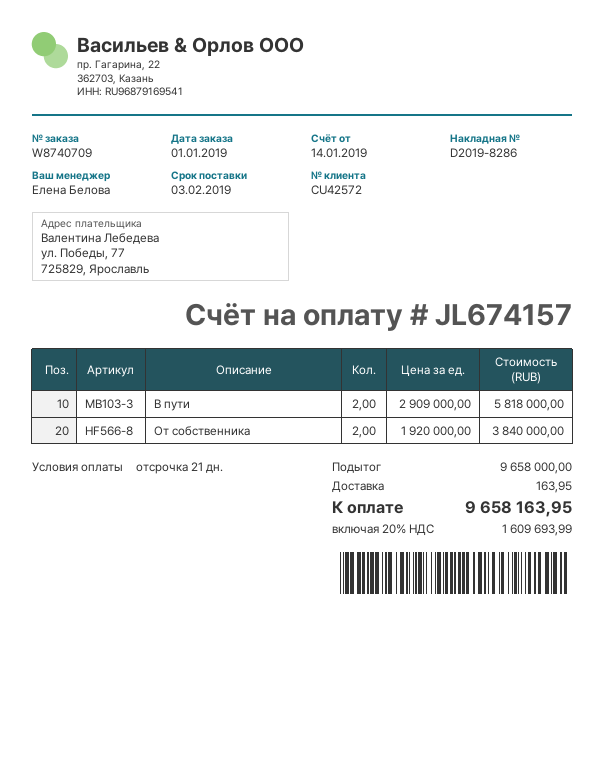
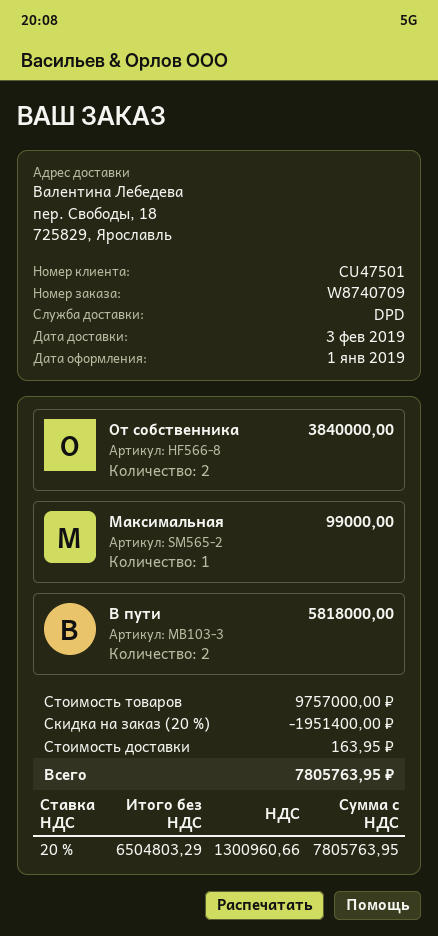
customer number: CU42572 -> CU47501
Максимальная: none -> 1 for 99000.00
subtotal: 9658000.00 -> 9757000.00
discount: none -> 20% = 1951400.00
tax: 20% = 1609693.99 -> 20% = 1300960.66
total: 9658163.95 -> 7805763.95

